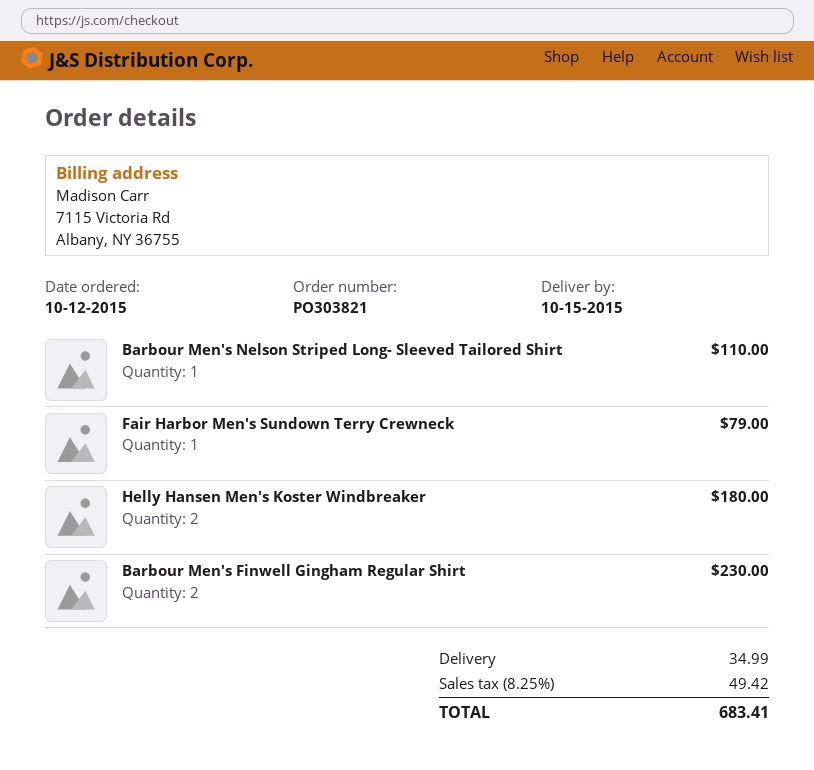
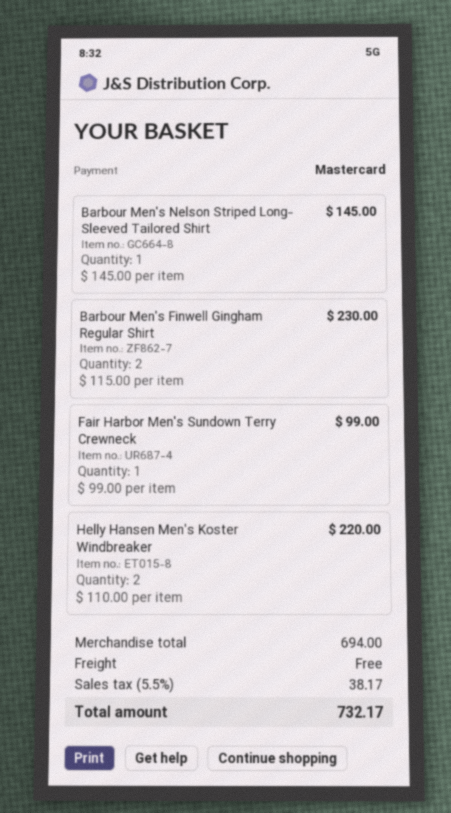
Barbour Men's Nelson Striped Long- Sleeved Tailored Shirt: 1 for 110.00 -> 1 for 145.00
Fair Harbor Men's Sundown Terry Crewneck: 1 for 79.00 -> 1 for 99.00
Helly Hansen Men's Koster Windbreaker: 2 for 180.00 -> 2 for 220.00
shipping: 34.99 -> 0.00
tax: 8.25% = 49.42 -> 5.5% = 38.17
total: 683.41 -> 732.17

